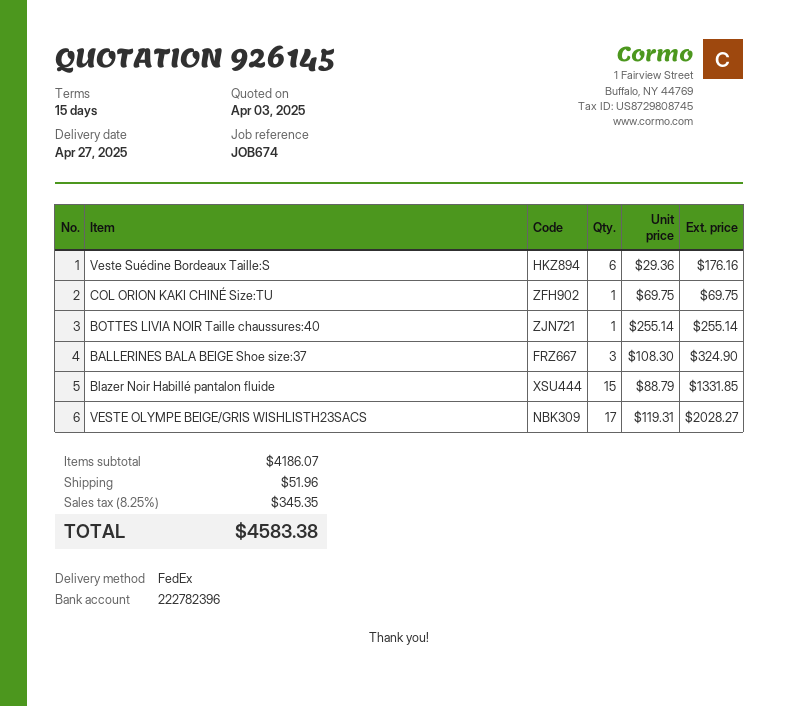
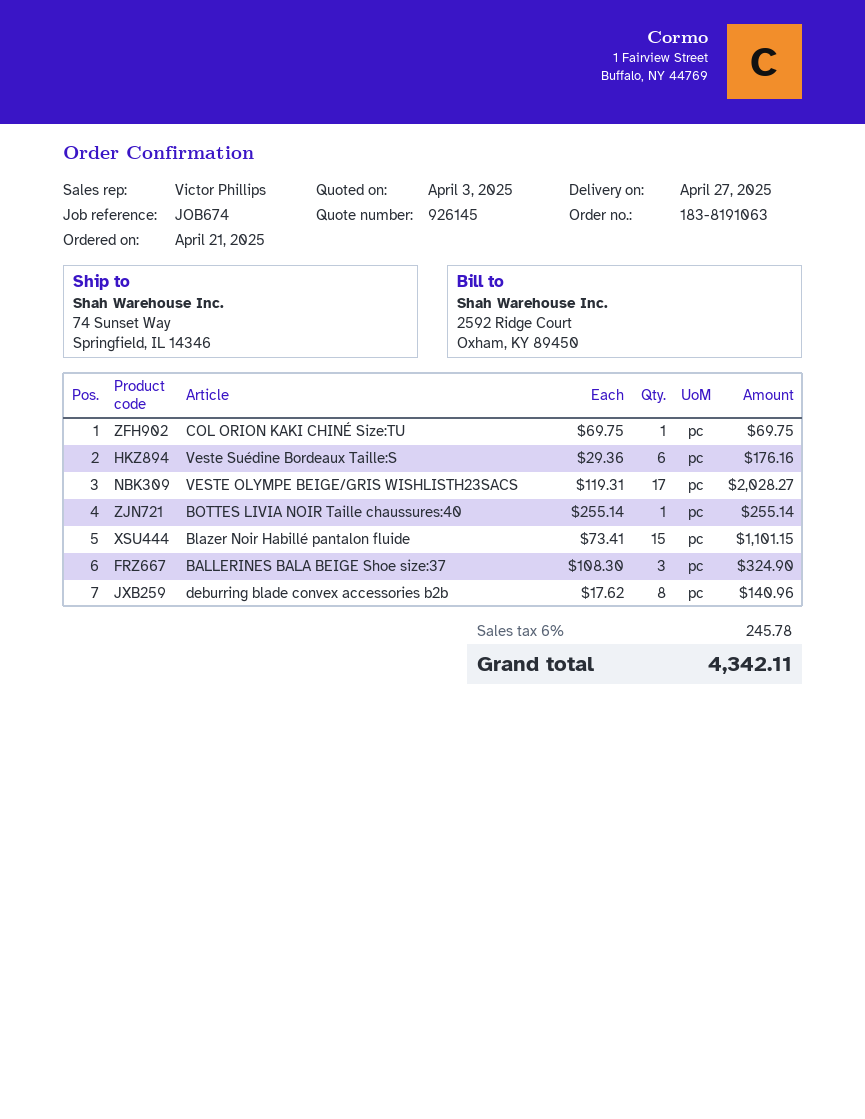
Blazer Noir Habillé pantalon fluide: 15 x 88.79 = 1331.85 -> 15 x 73.41 = 1101.15
deburring blade convex accessories b2b: none -> 8 x 17.62 = 140.96
shipping: 51.96 -> none
tax: 8.25% = 345.35 -> 6% = 245.78
total: 4583.38 -> 4342.11

